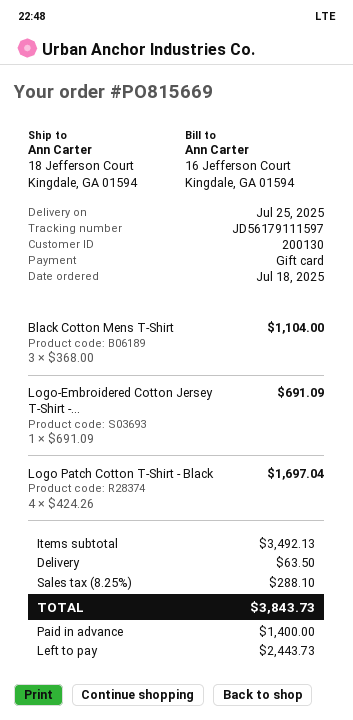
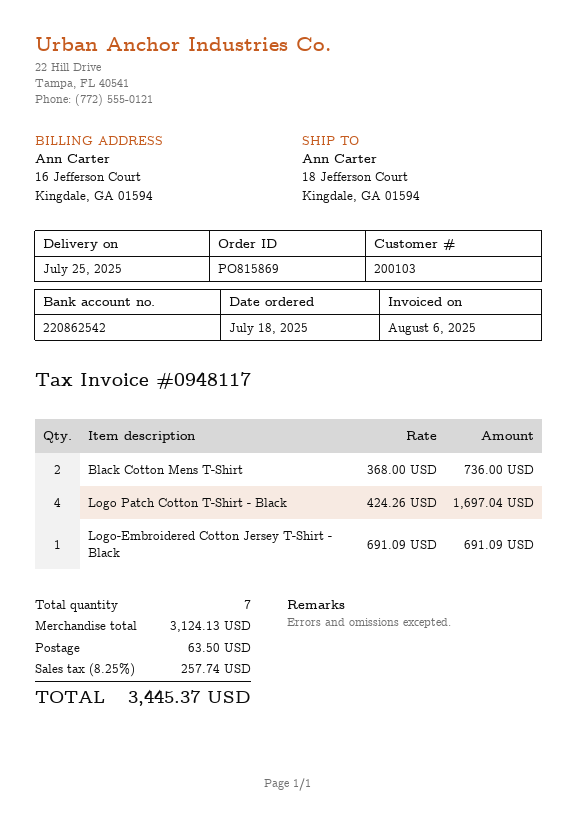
order number: PO815669 -> PO815869
customer number: 200130 -> 200103
Black Cotton Mens T-Shirt: 3 x 368.00 = 1104.00 -> 2 x 368.00 = 736.00
subtotal: 3492.13 -> 3124.13
tax: 8.25% = 288.10 -> 8.25% = 257.74
total: 3843.73 -> 3445.37

